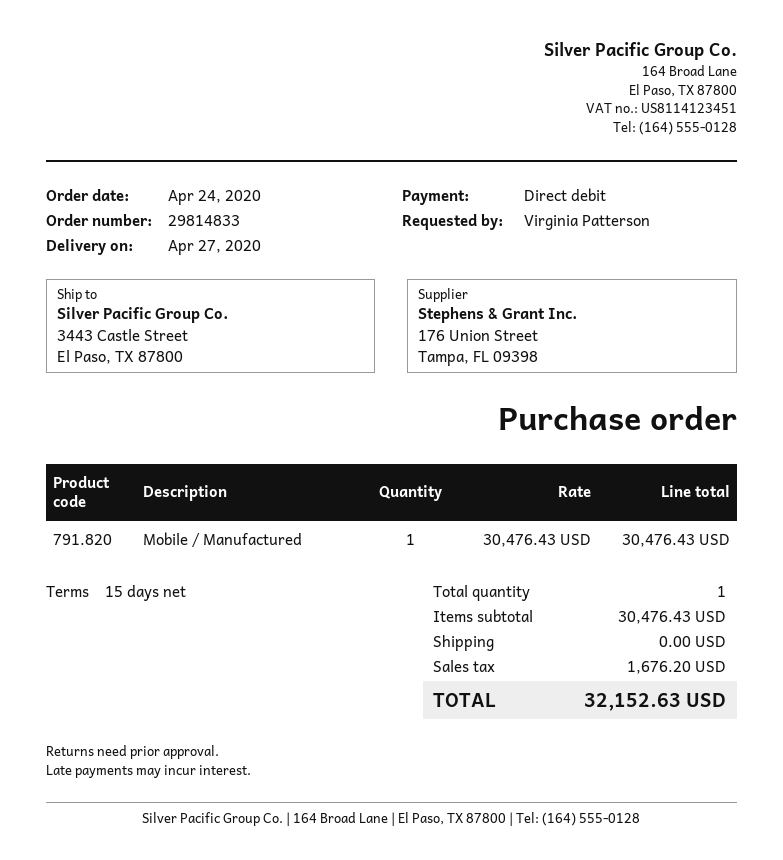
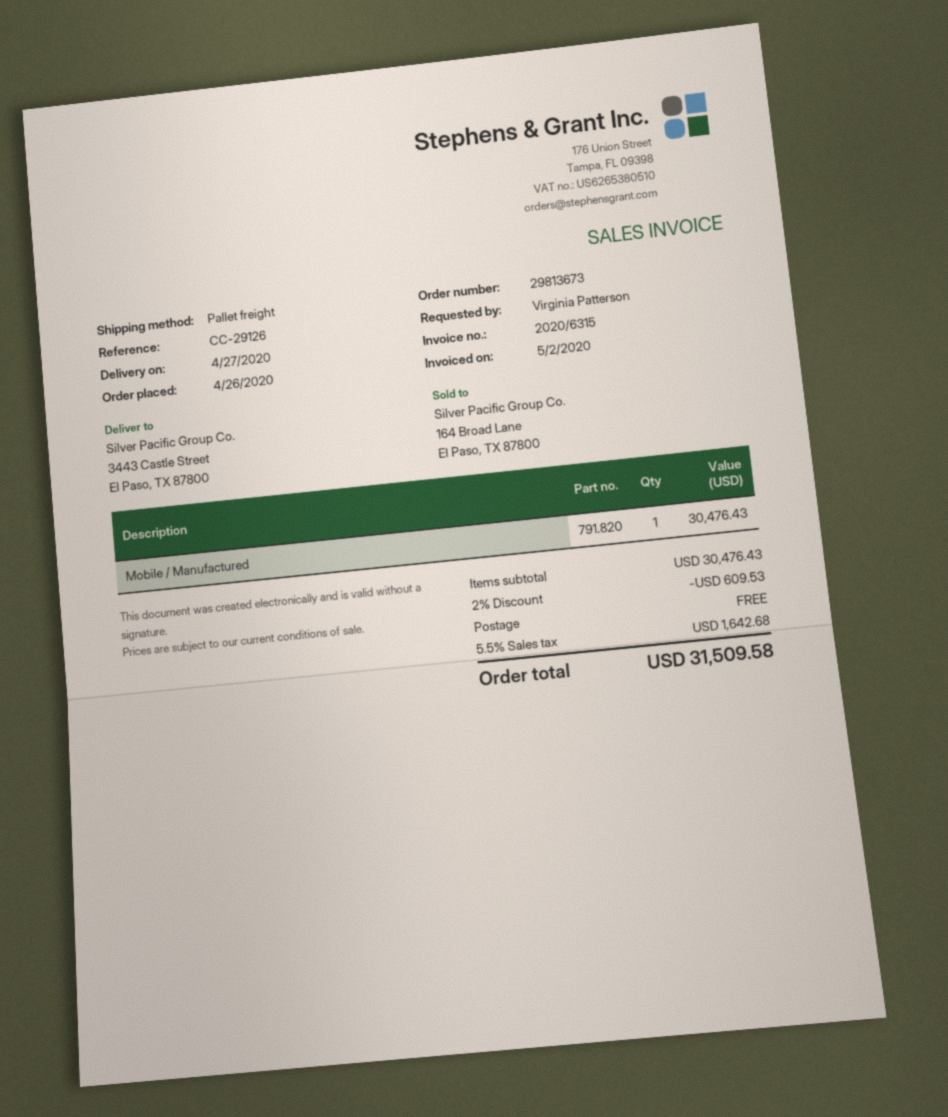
order number: 29814833 -> 29813673
order date: 2020-04-24 -> 2020-04-26
discount: none -> 2% = 609.53
tax: 1676.20 -> 1642.68
total: 32152.63 -> 31509.58

